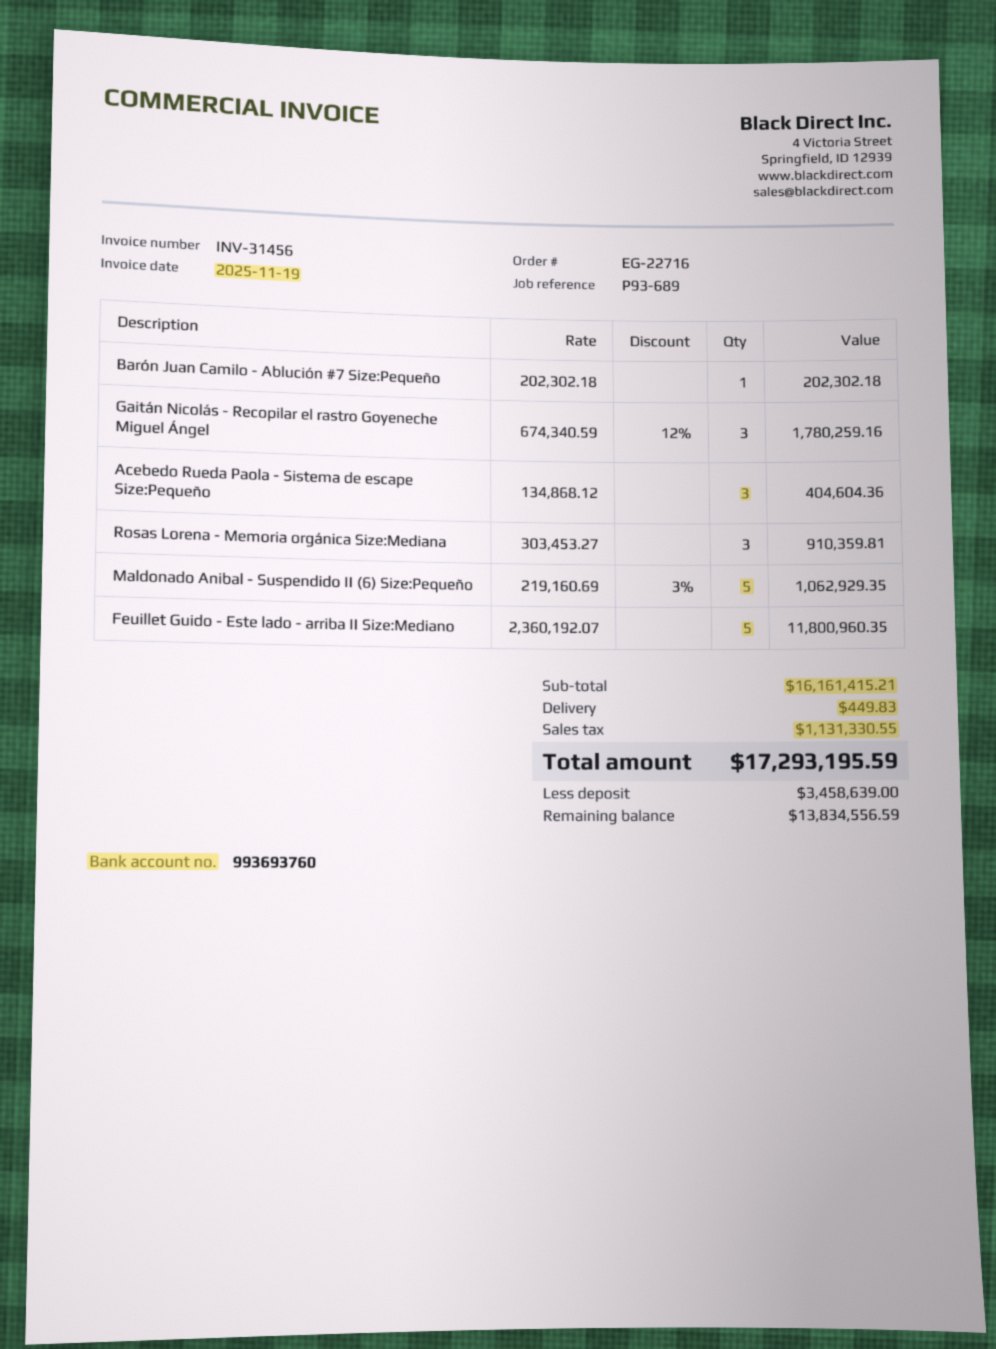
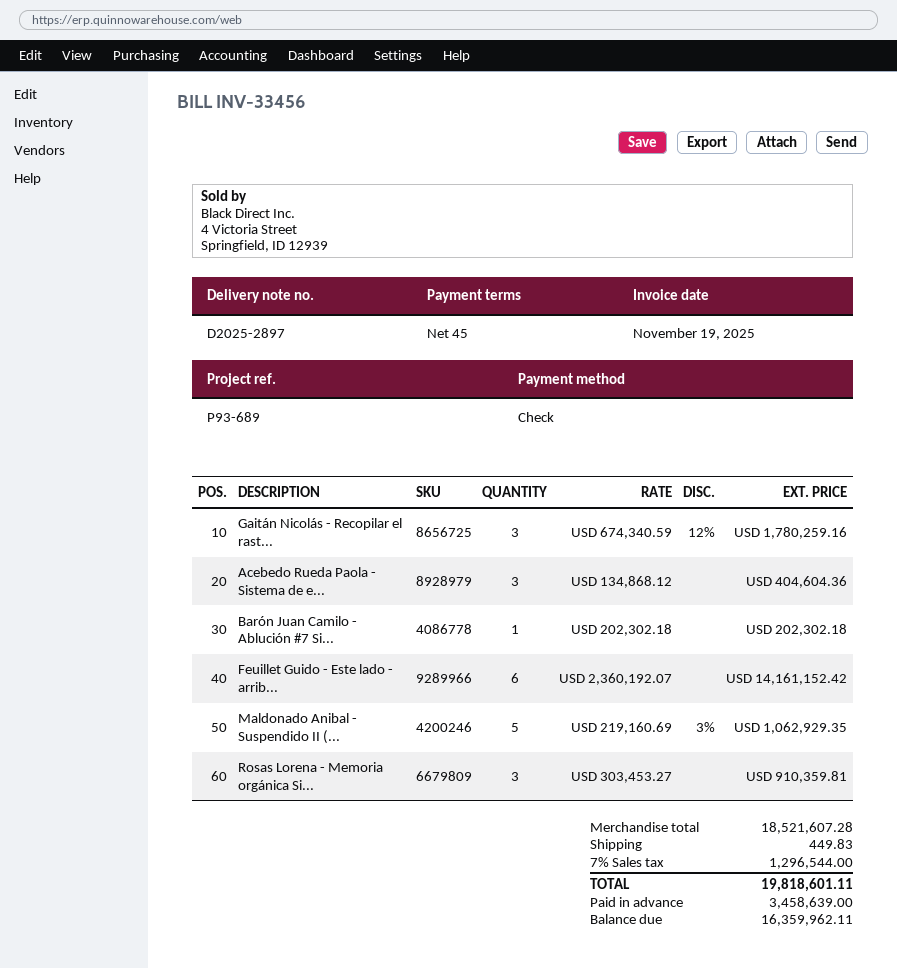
invoice number: INV-31456 -> INV-33456
Feuillet Guido - Este lado - arriba II Size:Mediano: 5 x 2360192.07 = 11800960.35 -> 6 x 2360192.07 = 14161152.42
subtotal: 16161415.21 -> 18521607.28
tax: 1131330.55 -> 1296544.00
total: 17293195.59 -> 19818601.11
balance: 13834556.59 -> 16359962.11

